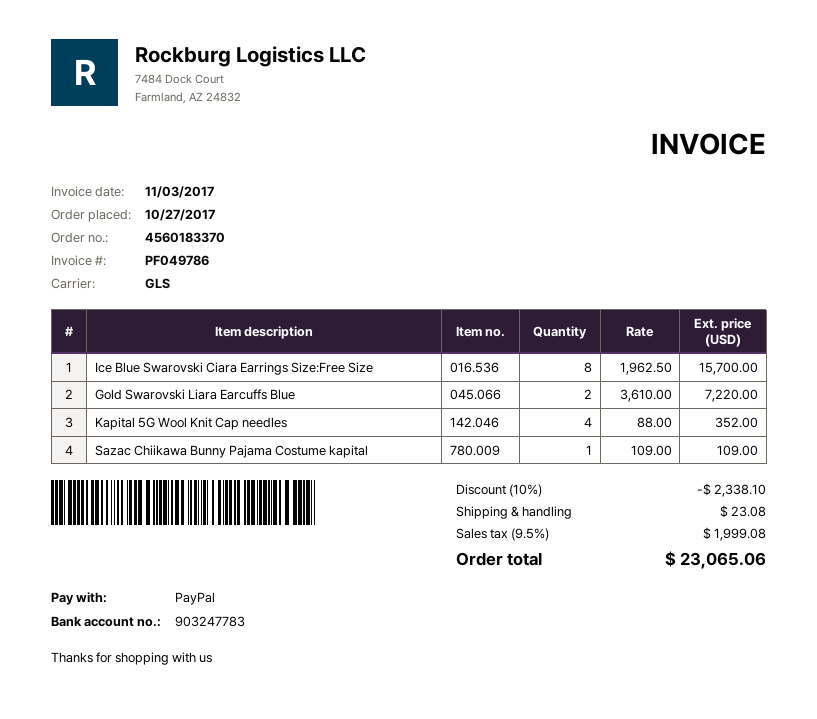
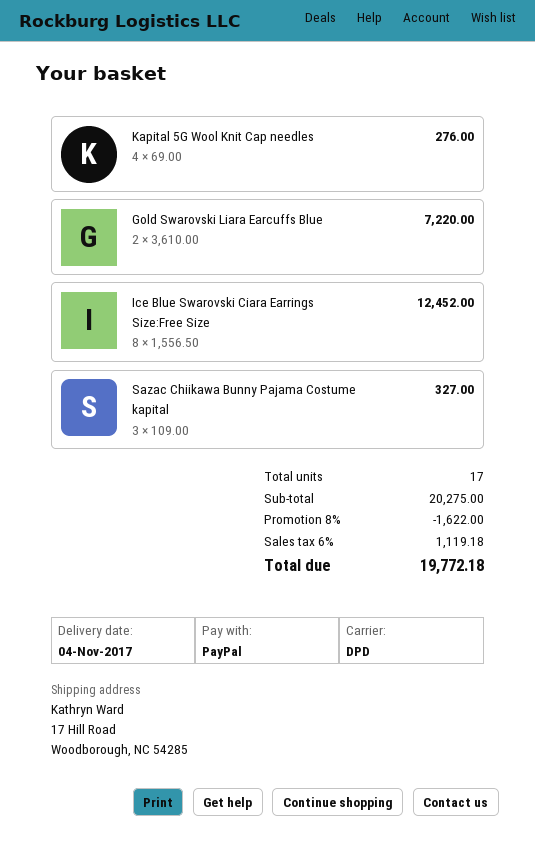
shipping method: GLS -> DPD
Ice Blue Swarovski Ciara Earrings Size:Free Size: 8 x 1962.50 = 15700.00 -> 8 x 1556.50 = 12452.00
Kapital 5G Wool Knit Cap needles: 4 x 88.00 = 352.00 -> 4 x 69.00 = 276.00
Sazac Chiikawa Bunny Pajama Costume kapital: 1 x 109.00 = 109.00 -> 3 x 109.00 = 327.00
discount: 10% = 2338.10 -> 8% = 1622.00
shipping: 23.08 -> none
tax: 9.5% = 1999.08 -> 6% = 1119.18
total: 23065.06 -> 19772.18

